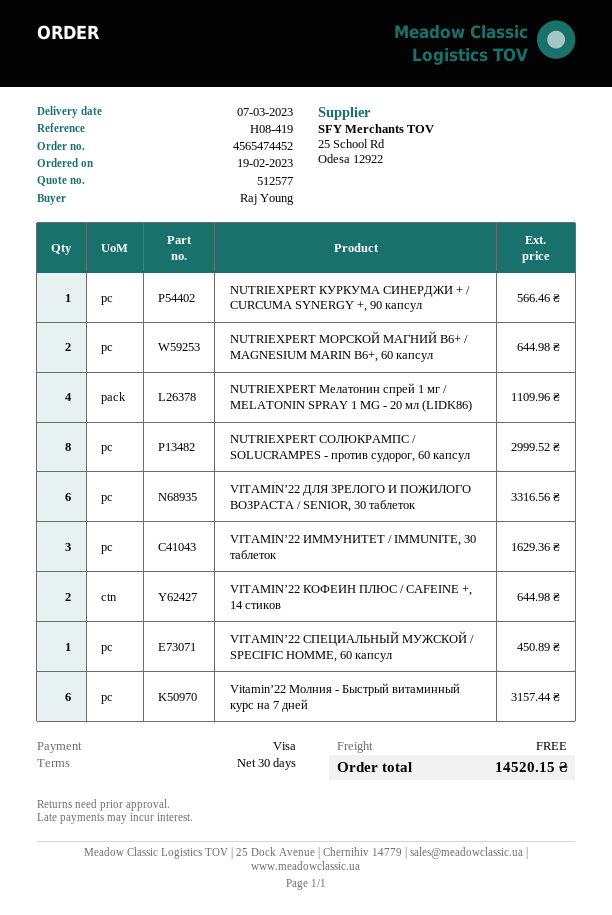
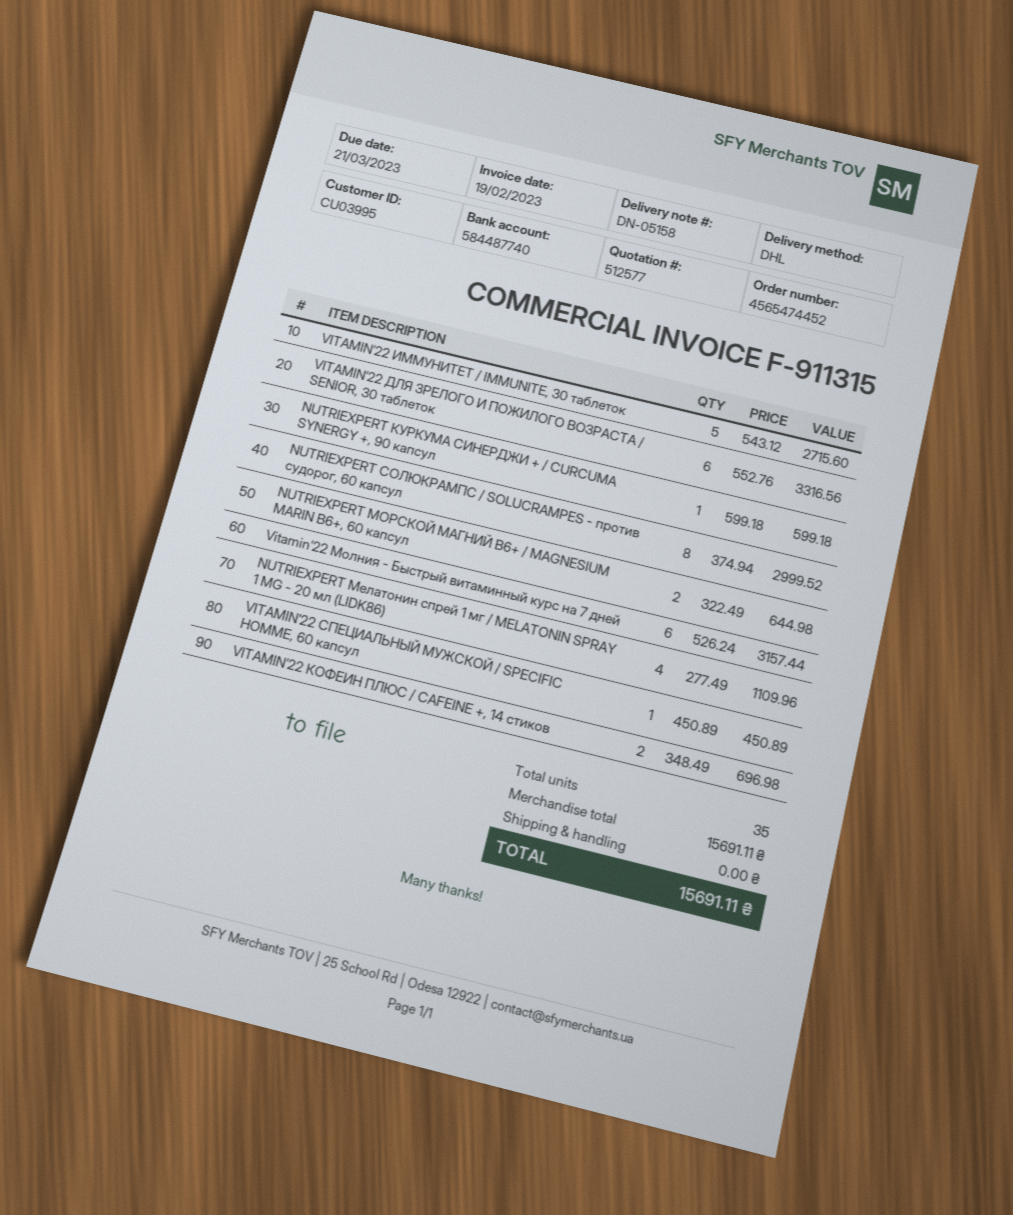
NUTRIEXPERT КУРКУМА СИНЕРДЖИ + / CURCUMA SYNERGY +, 90 капсул: 1 for 566.46 -> 1 for 599.18
VITAMIN’22 ИММУНИТЕТ / IMMUNITE, 30 таблеток: 3 for 1629.36 -> 5 for 2715.60
VITAMIN’22 КОФЕИН ПЛЮС / CAFEINE +, 14 стиков: 2 for 644.98 -> 2 for 696.98
total: 14520.15 -> 15691.11

